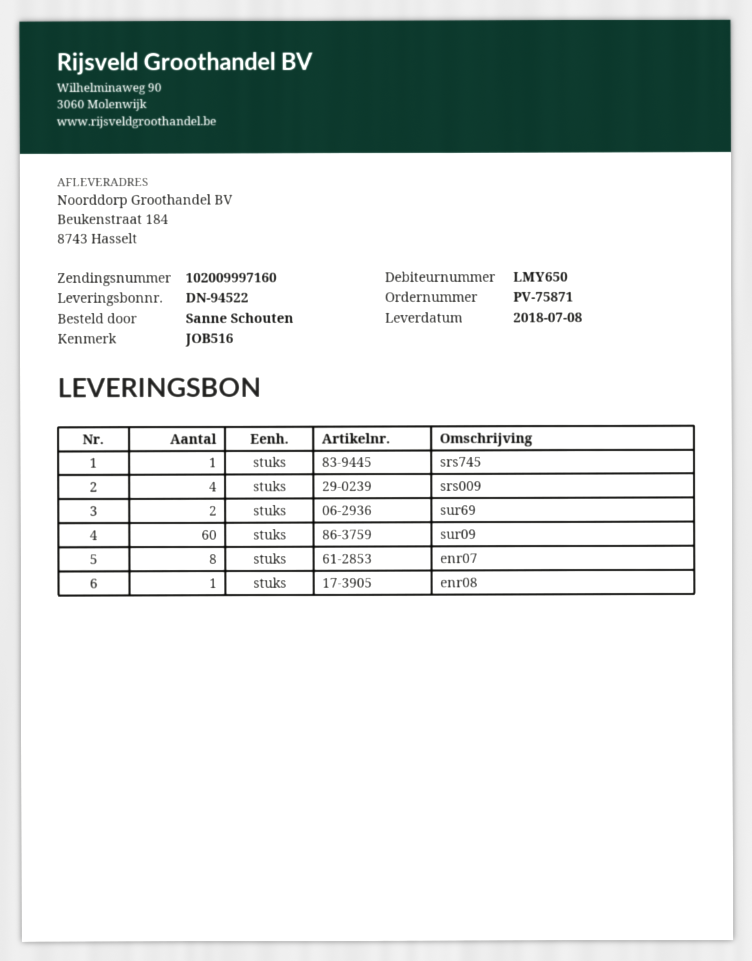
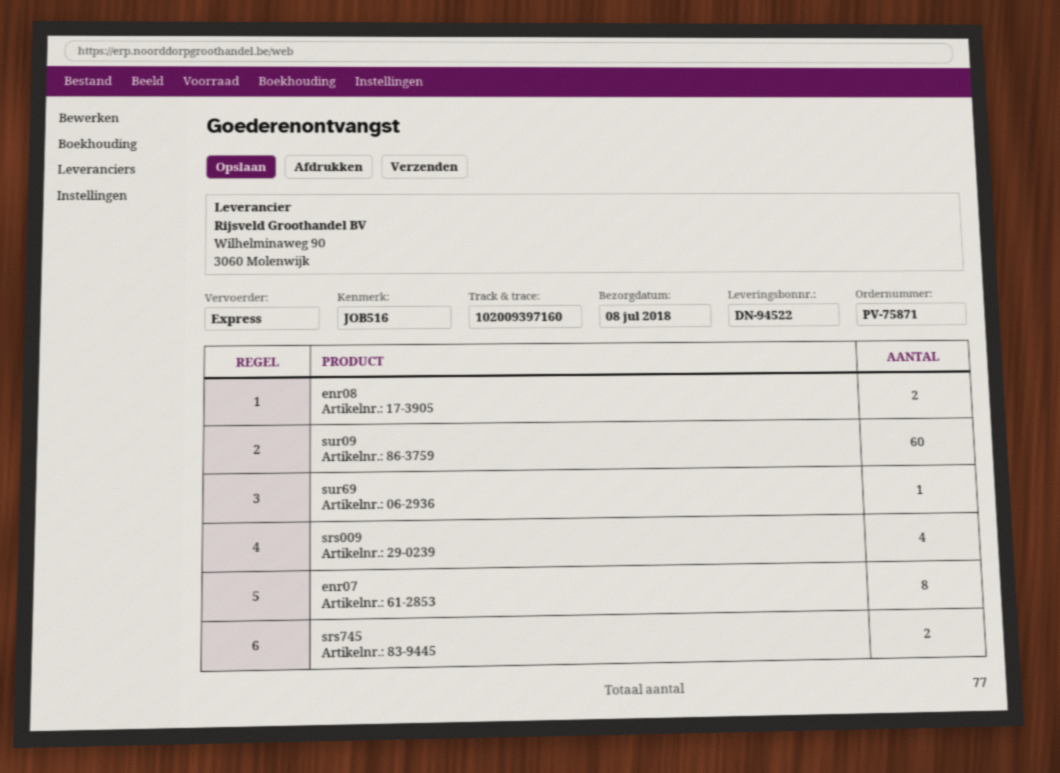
tracking number: 102009997160 -> 102009397160
srs745: 1 -> 2
sur69: 2 -> 1
enr08: 1 -> 2

